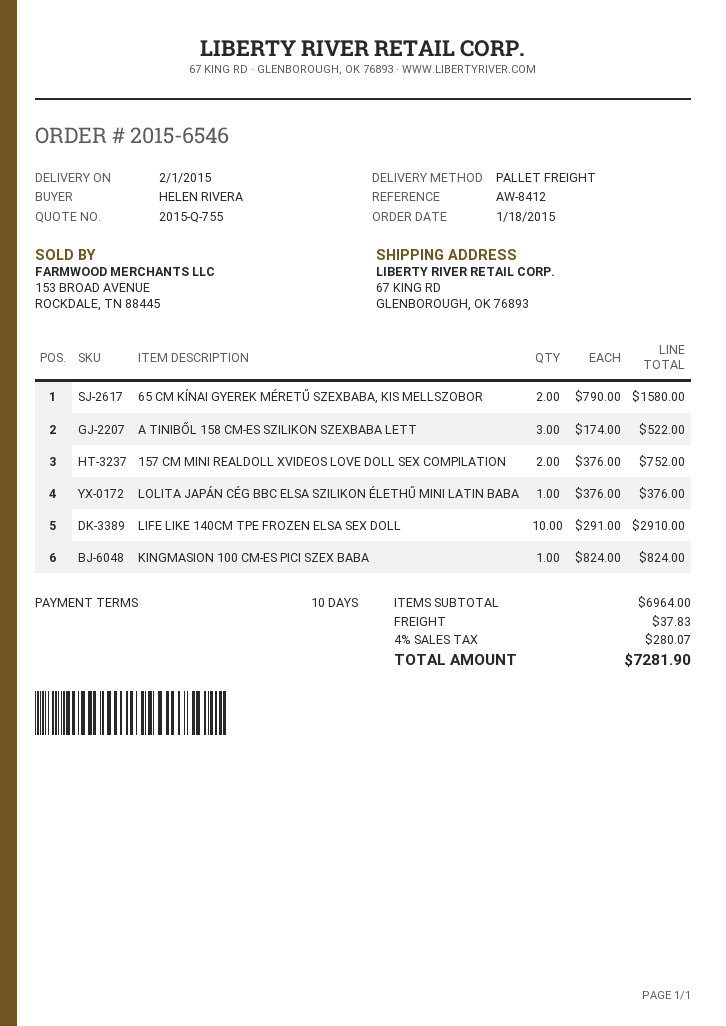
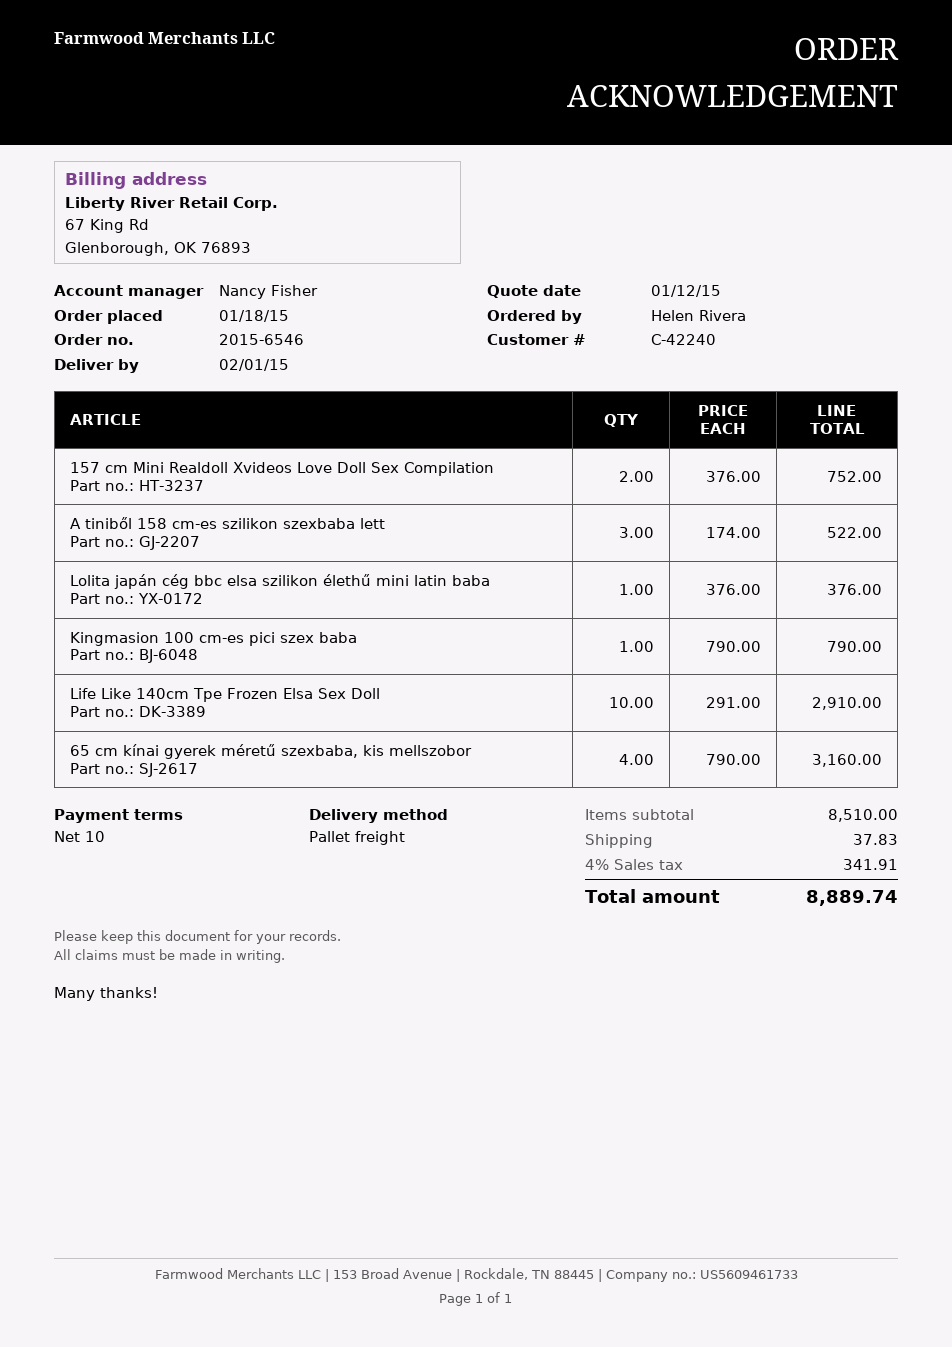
65 CM KÍNAI GYEREK MÉRETŰ SZEXBABA, KIS MELLSZOBOR: 2 x 790.00 = 1580.00 -> 4 x 790.00 = 3160.00
KINGMASION 100 CM-ES PICI SZEX BABA: 1 x 824.00 = 824.00 -> 1 x 790.00 = 790.00
subtotal: 6964.00 -> 8510.00
tax: 4% = 280.07 -> 4% = 341.91
total: 7281.90 -> 8889.74

